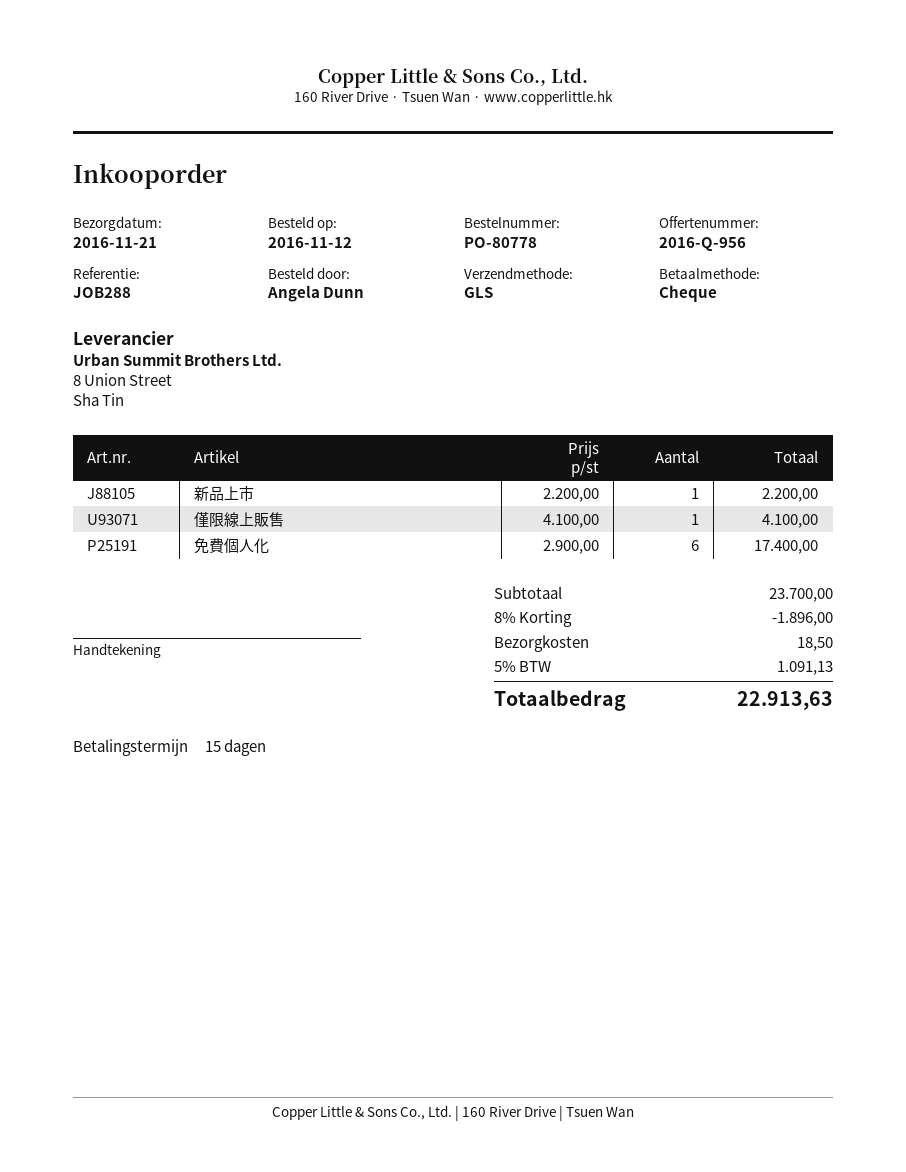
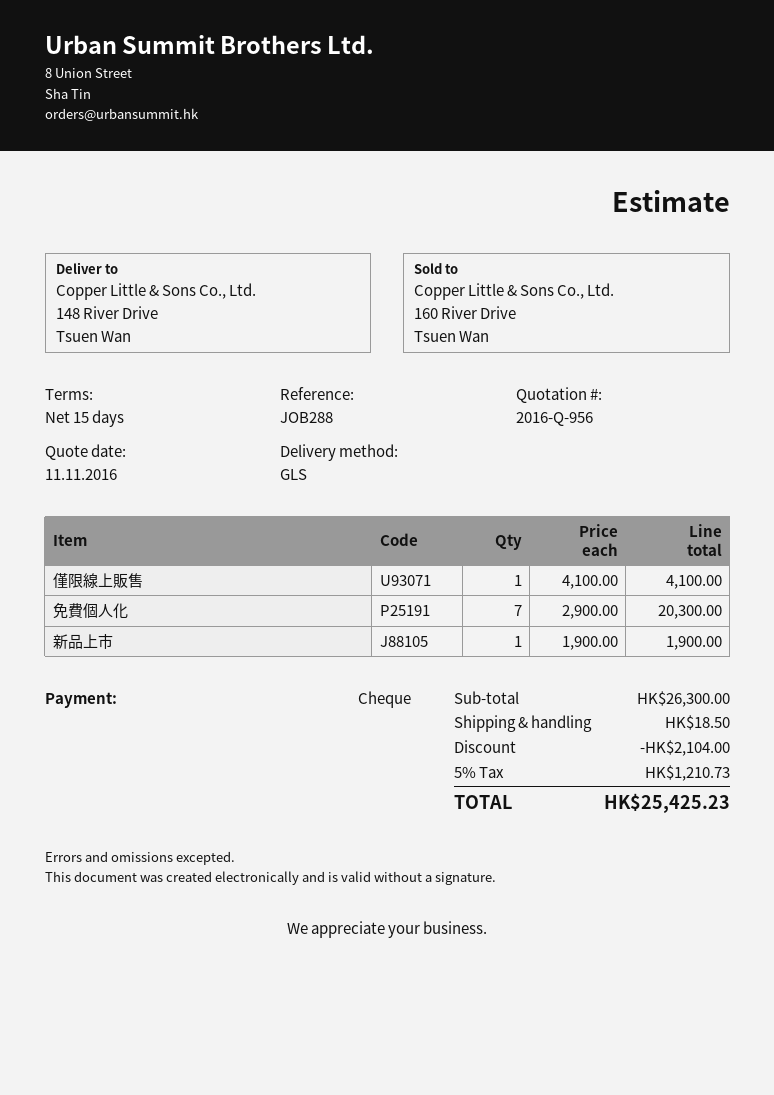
新品上市: 1 x 2200.00 = 2200.00 -> 1 x 1900.00 = 1900.00
免費個人化: 6 x 2900.00 = 17400.00 -> 7 x 2900.00 = 20300.00
subtotal: 23700.00 -> 26300.00
discount: 1896.00 -> 2104.00
tax: 5% = 1091.13 -> 5% = 1210.73
total: 22913.63 -> 25425.23

